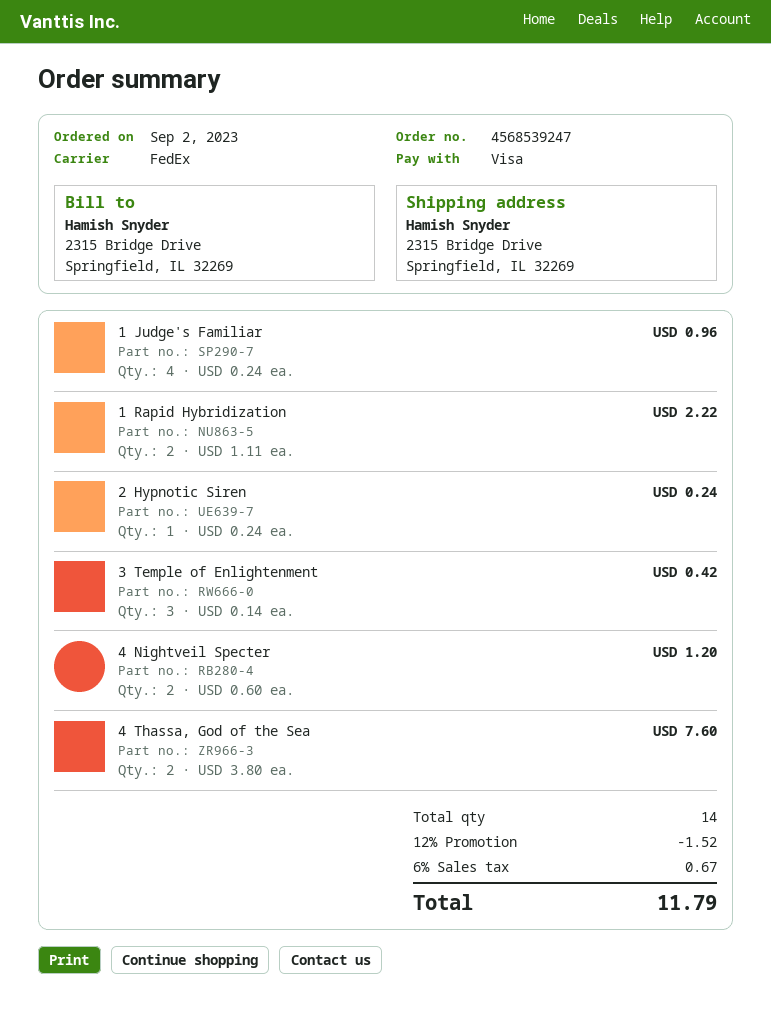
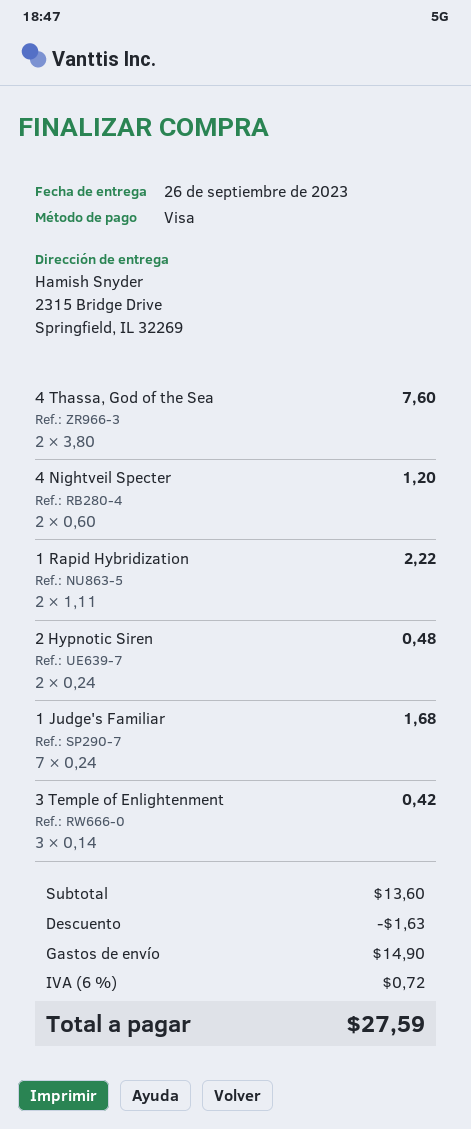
1 Judge's Familiar: 4 x 0.24 = 0.96 -> 7 x 0.24 = 1.68
2 Hypnotic Siren: 1 x 0.24 = 0.24 -> 2 x 0.24 = 0.48
discount: 1.52 -> 1.63
shipping: none -> 14.90
tax: 6% = 0.67 -> 6% = 0.72
total: 11.79 -> 27.59

